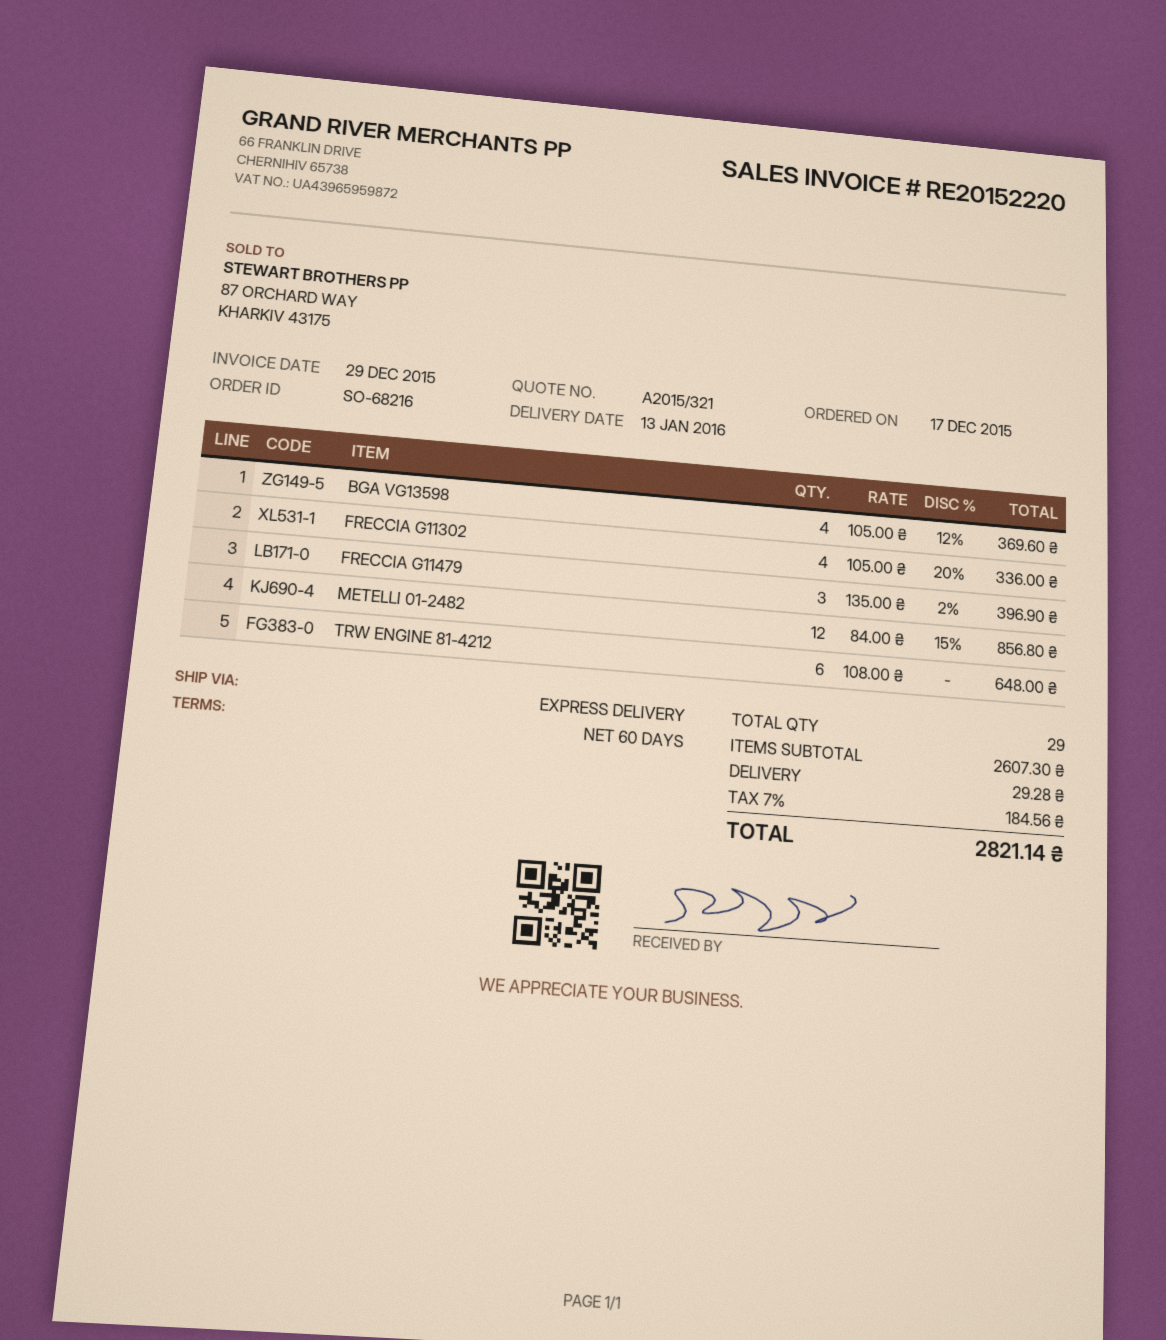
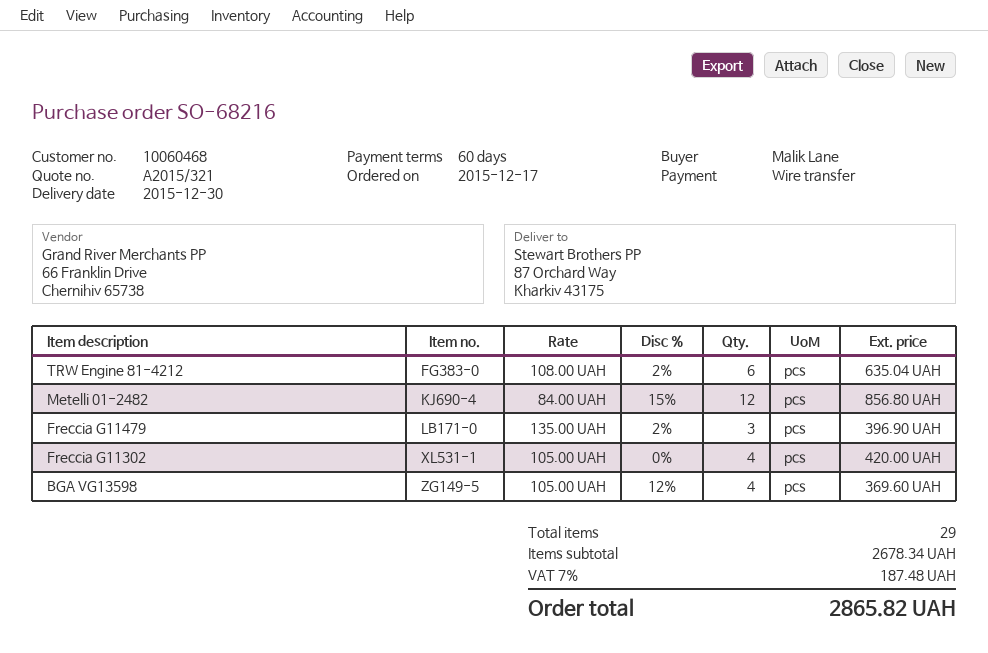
delivery date: 2016-01-13 -> 2015-12-30
FRECCIA G11302: 4 x 105.00 - 20% = 336.00 -> 4 x 105.00 = 420.00
TRW ENGINE 81-4212: 6 x 108.00 = 648.00 -> 6 x 108.00 - 2% = 635.04
subtotal: 2607.30 -> 2678.34
shipping: 29.28 -> none
tax: 7% = 184.56 -> 7% = 187.48
total: 2821.14 -> 2865.82

